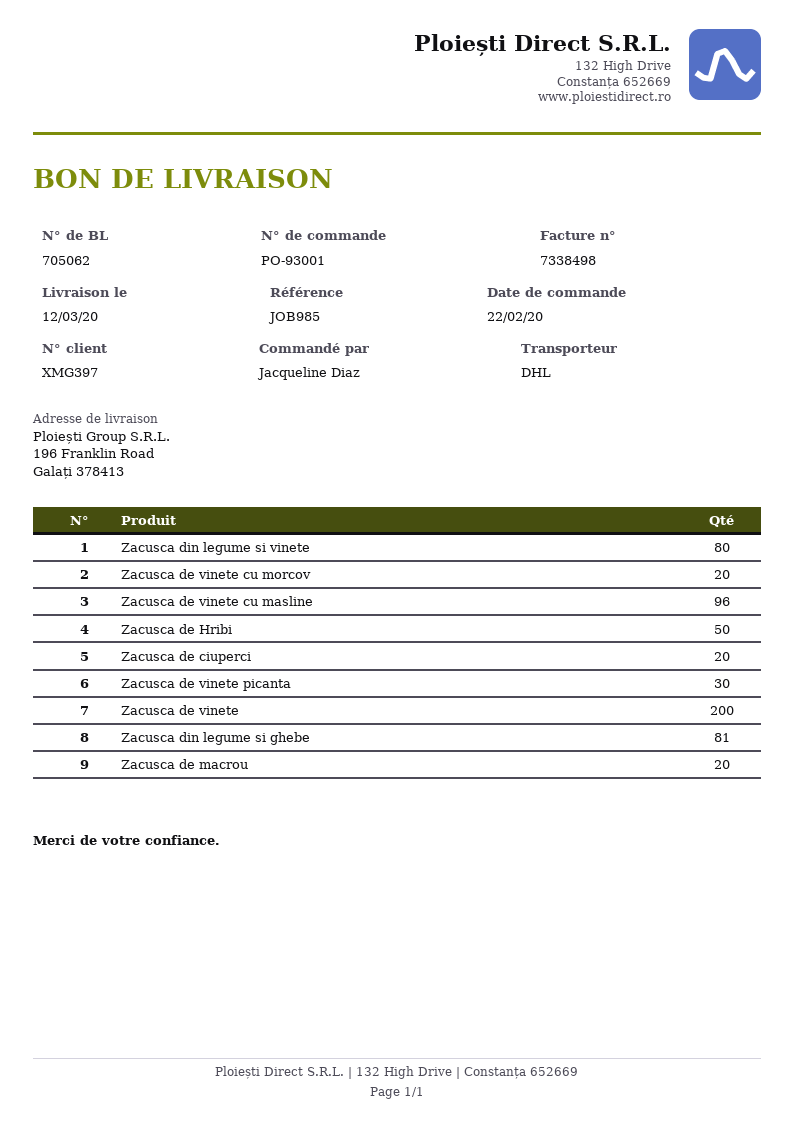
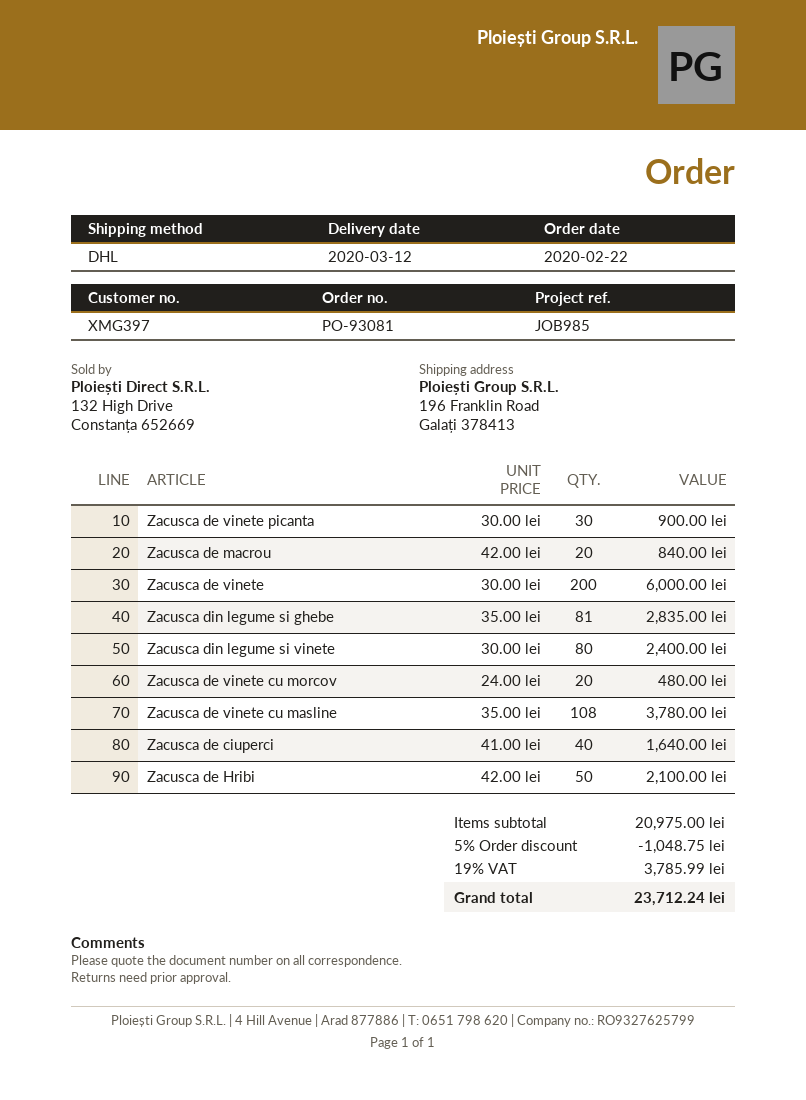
order number: PO-93001 -> PO-93081
Zacusca de vinete cu masline: 96 -> 108
Zacusca de ciuperci: 20 -> 40

